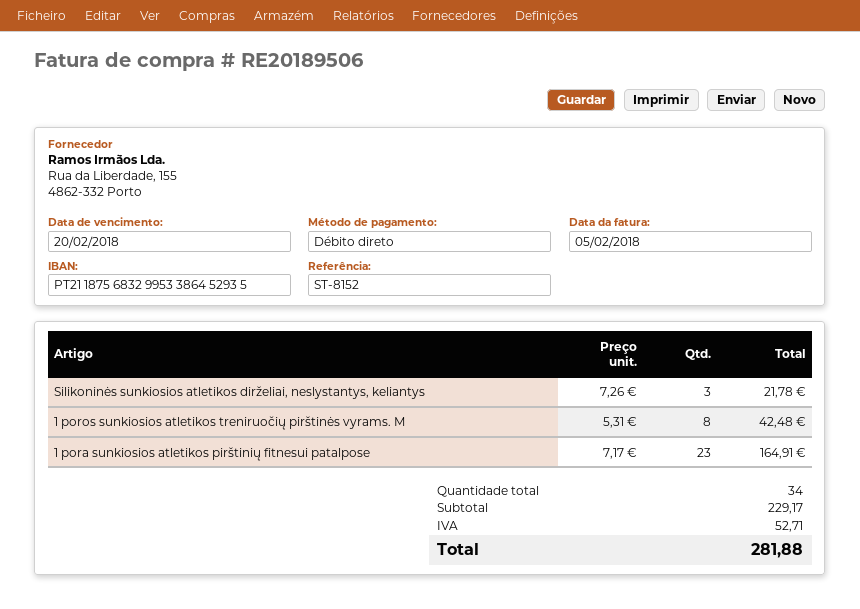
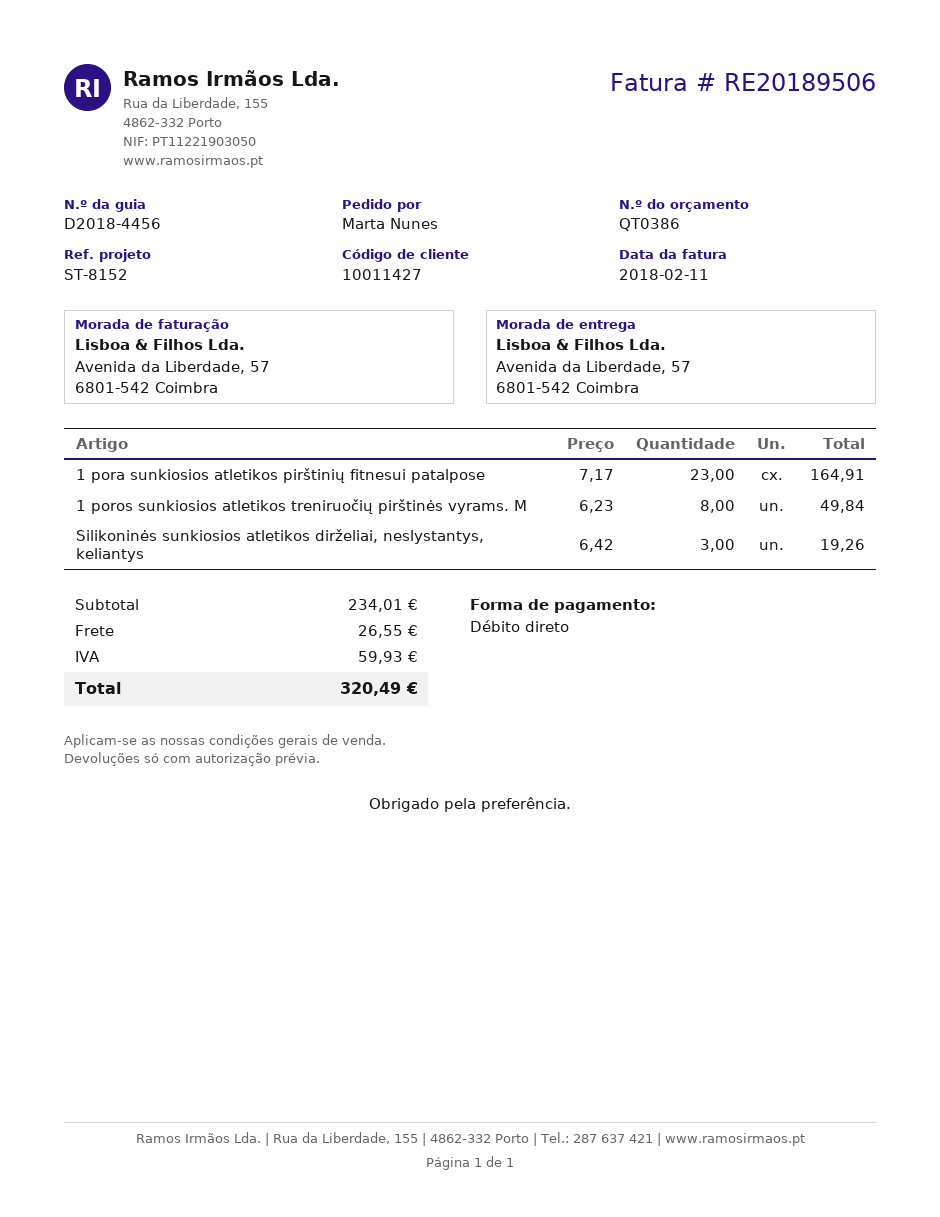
invoice date: 2018-02-05 -> 2018-02-11
Silikoninės sunkiosios atletikos dirželiai, neslystantys, keliantys: 3 x 7.26 = 21.78 -> 3 x 6.42 = 19.26
1 poros sunkiosios atletikos treniruočių pirštinės vyrams. M: 8 x 5.31 = 42.48 -> 8 x 6.23 = 49.84
subtotal: 229.17 -> 234.01
shipping: none -> 26.55
tax: 52.71 -> 59.93
total: 281.88 -> 320.49

